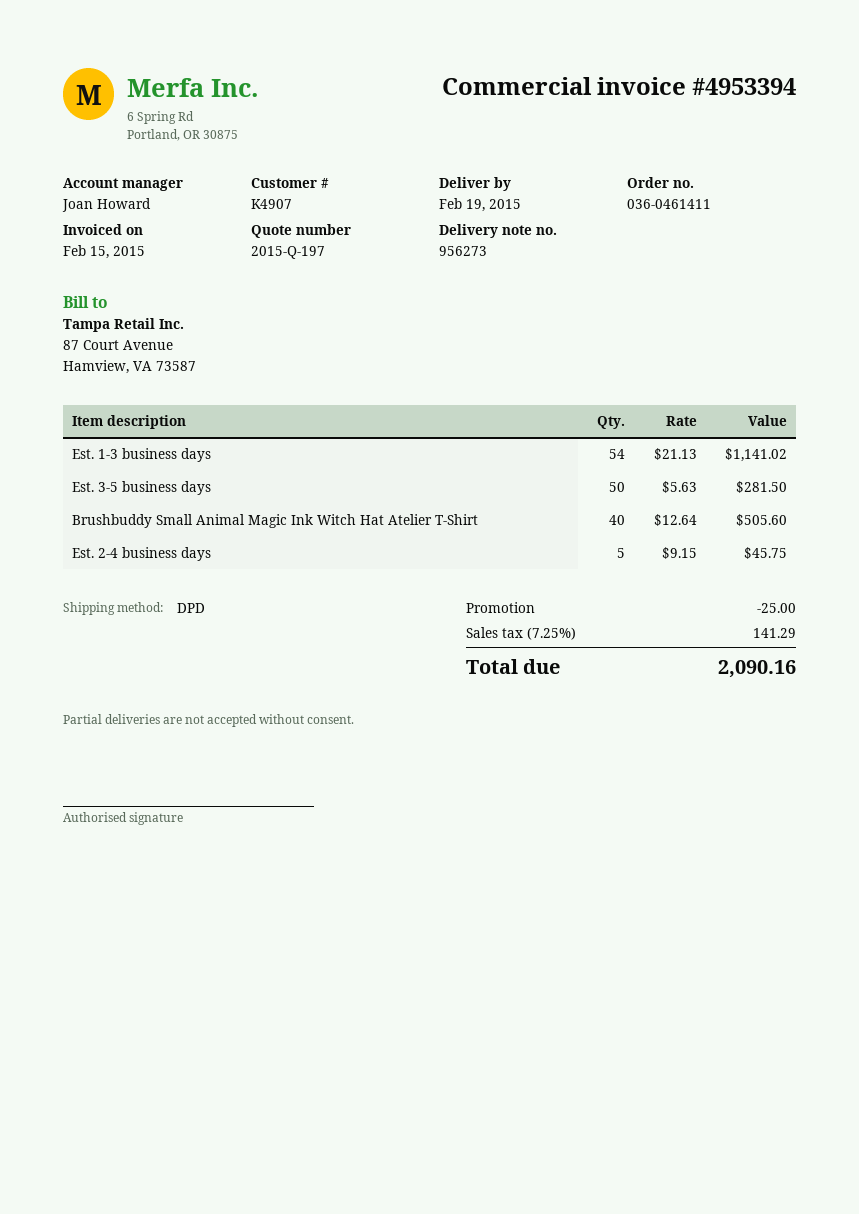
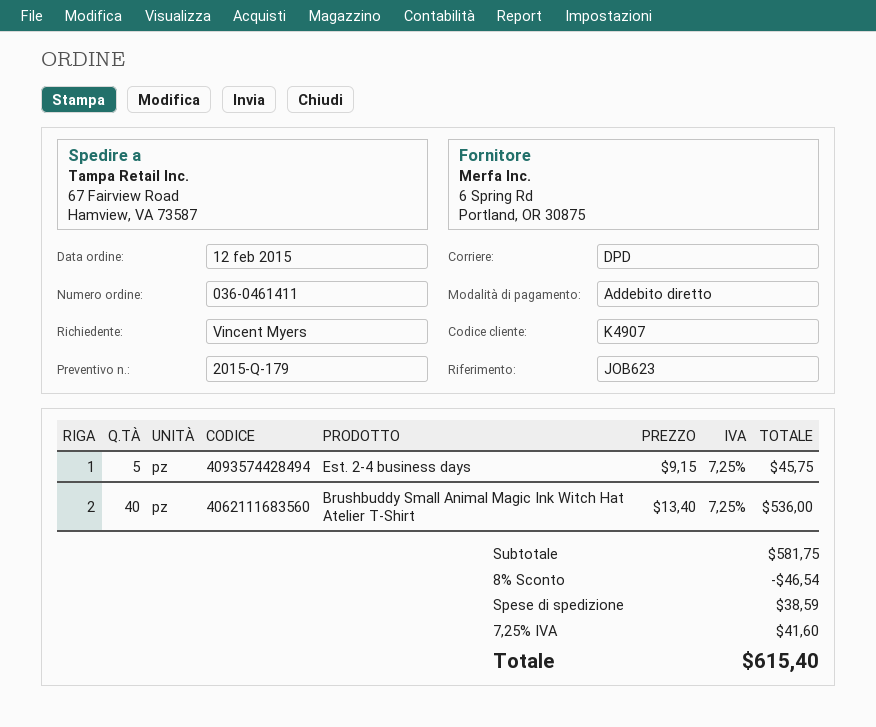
quote number: 2015-Q-197 -> 2015-Q-179
Est. 1-3 business days: 54 x 21.13 = 1141.02 -> none
Est. 3-5 business days: 50 x 5.63 = 281.50 -> none
Brushbuddy Small Animal Magic Ink Witch Hat Atelier T-Shirt: 40 x 12.64 = 505.60 -> 40 x 13.40 = 536.00
discount: 25.00 -> 46.54
shipping: none -> 38.59
tax: 7.25% = 141.29 -> 7.25% = 41.60
total: 2090.16 -> 615.40

